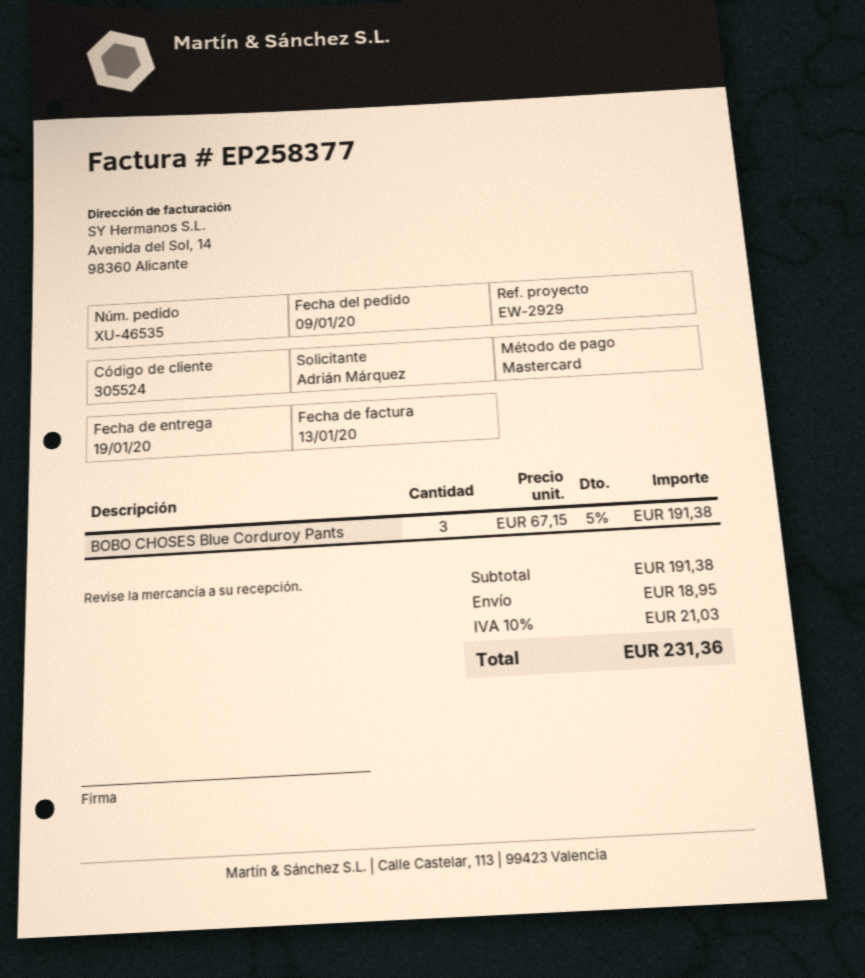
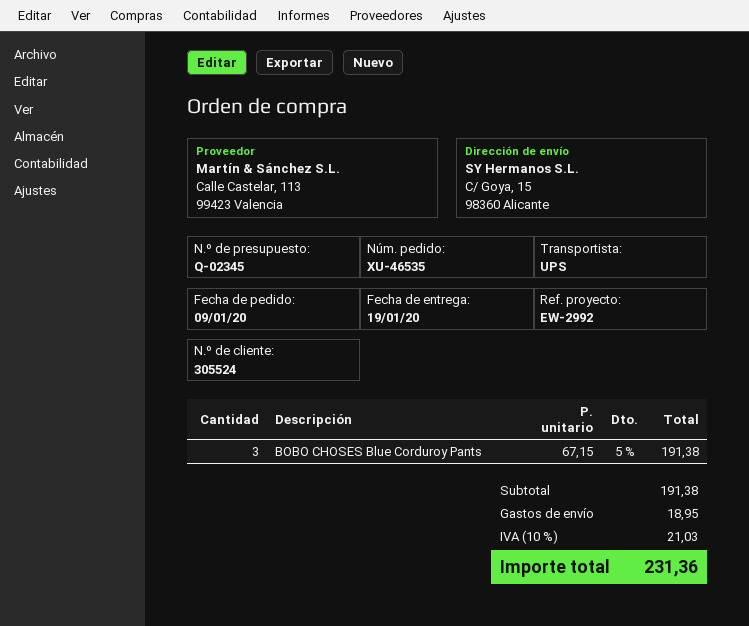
reference: EW-2929 -> EW-2992

